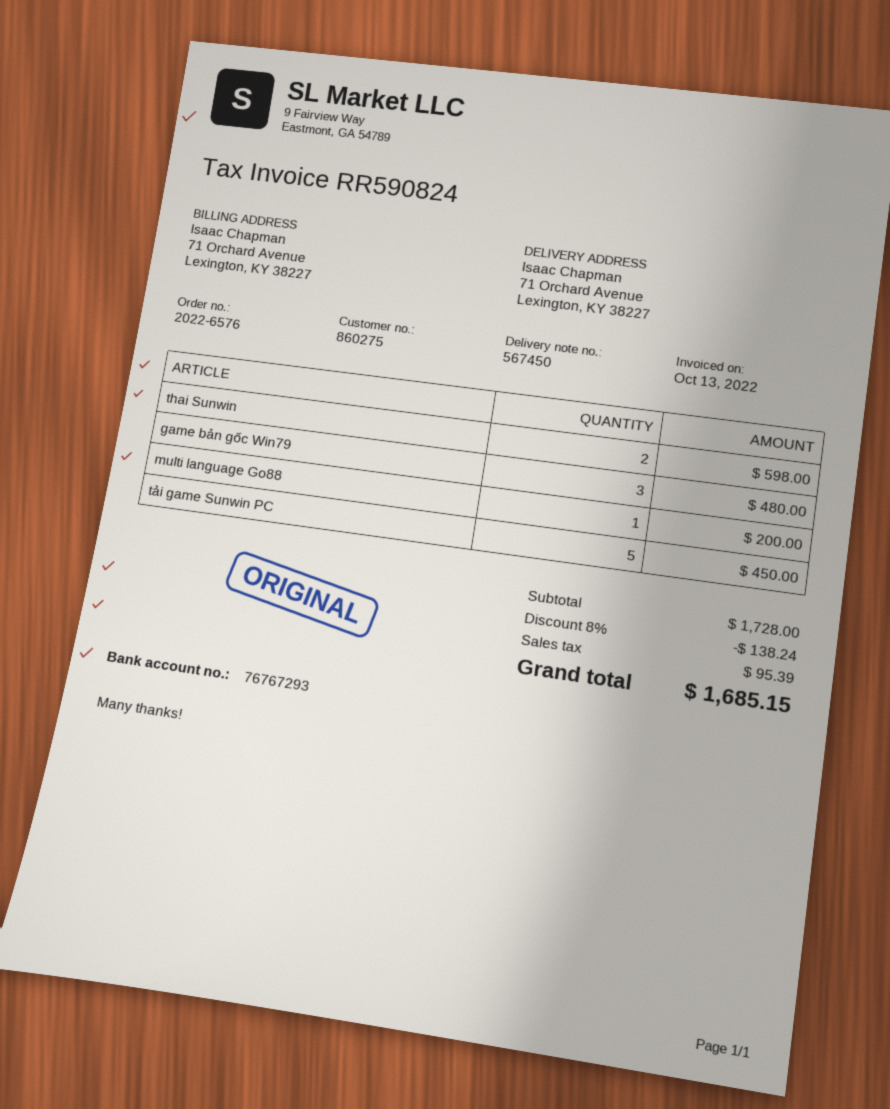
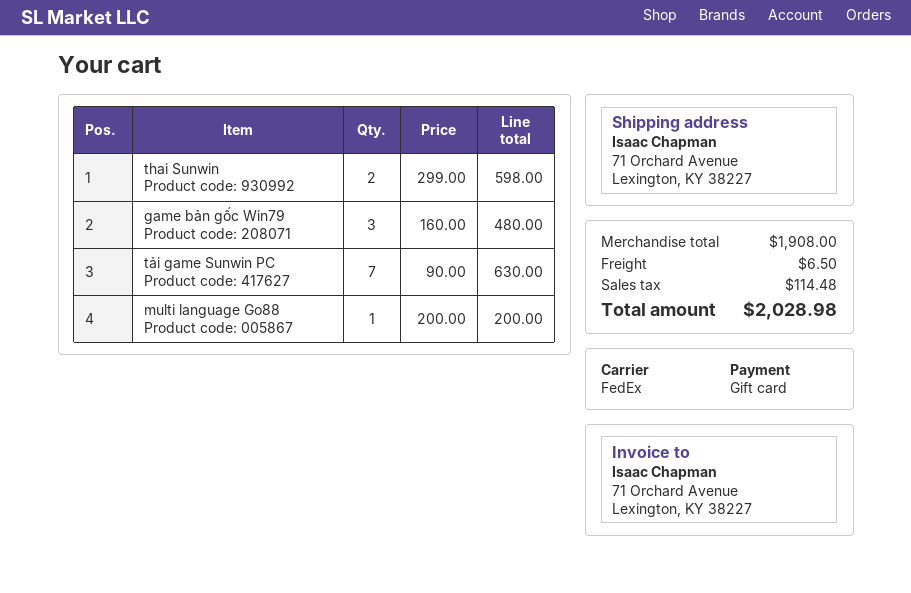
tải game Sunwin PC: 5 for 450.00 -> 7 for 630.00
subtotal: 1728.00 -> 1908.00
discount: 8% = 138.24 -> none
shipping: none -> 6.50
tax: 95.39 -> 114.48
total: 1685.15 -> 2028.98

